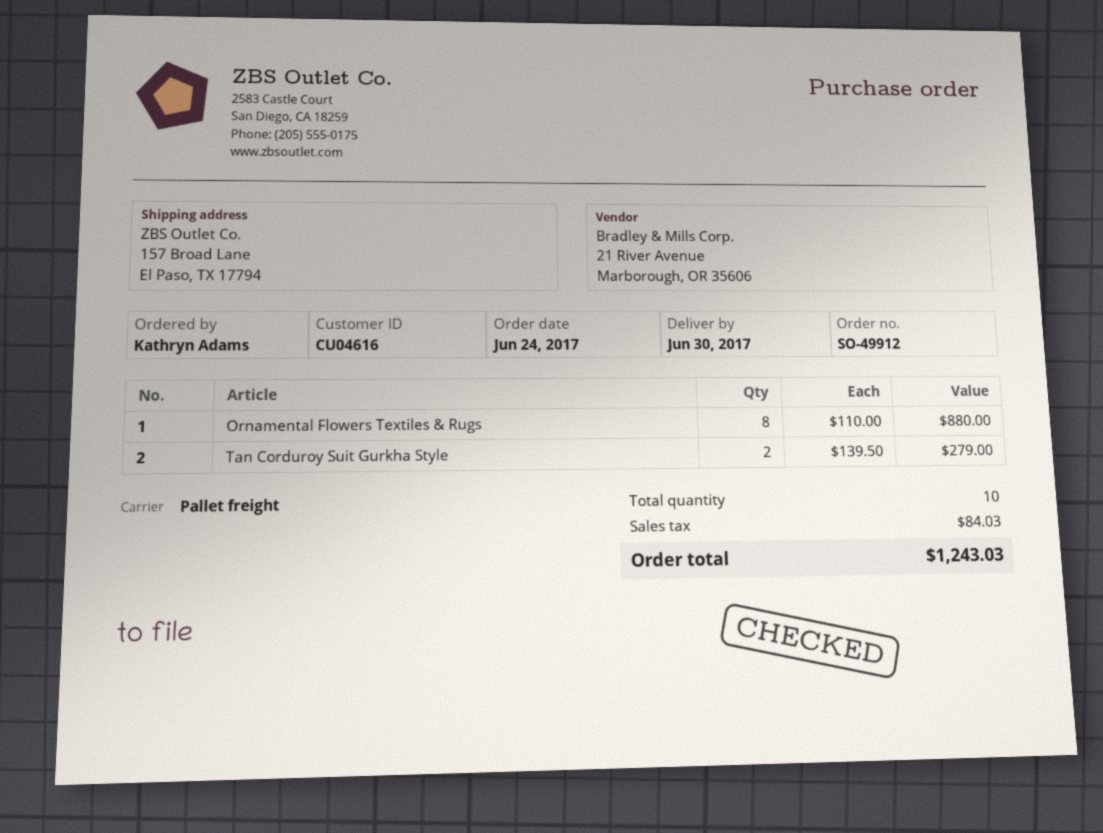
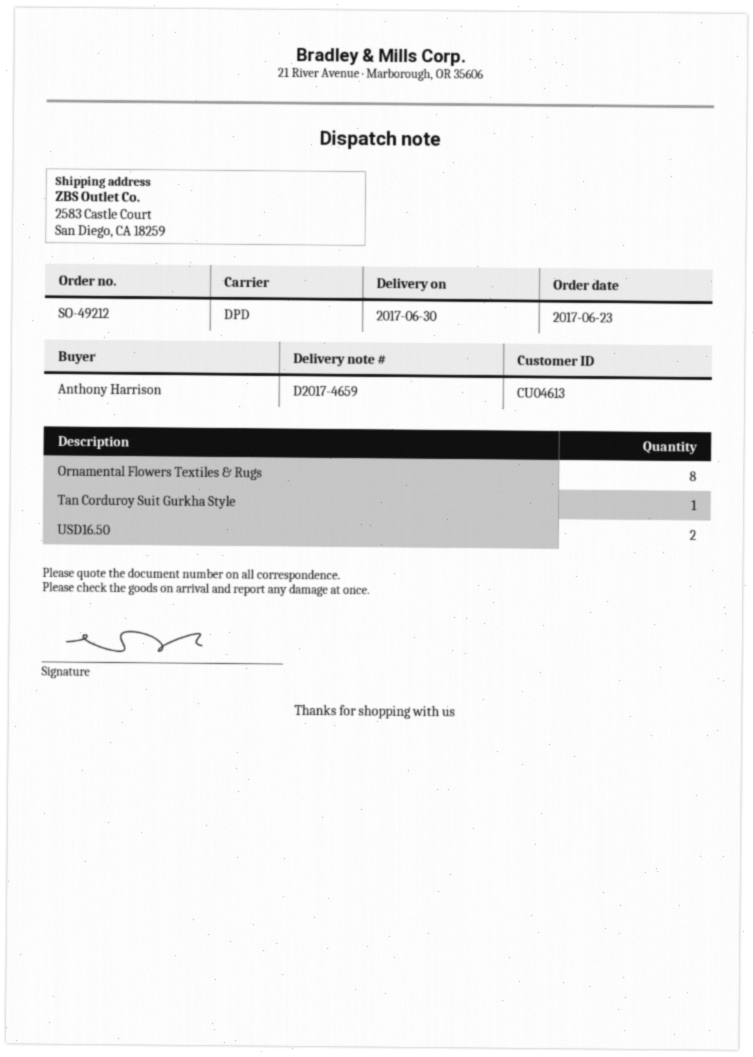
order number: SO-49912 -> SO-49212
order date: 2017-06-24 -> 2017-06-23
customer number: CU04616 -> CU04613
ordered by: Kathryn Adams -> Anthony Harrison
shipping method: pallet freight -> DPD
ship to: 157 Broad Lane, El Paso, TX 17794 -> 2583 Castle Court, San Diego, CA 18259
Tan Corduroy Suit Gurkha Style: 2 -> 1
USD16.50: none -> 2

